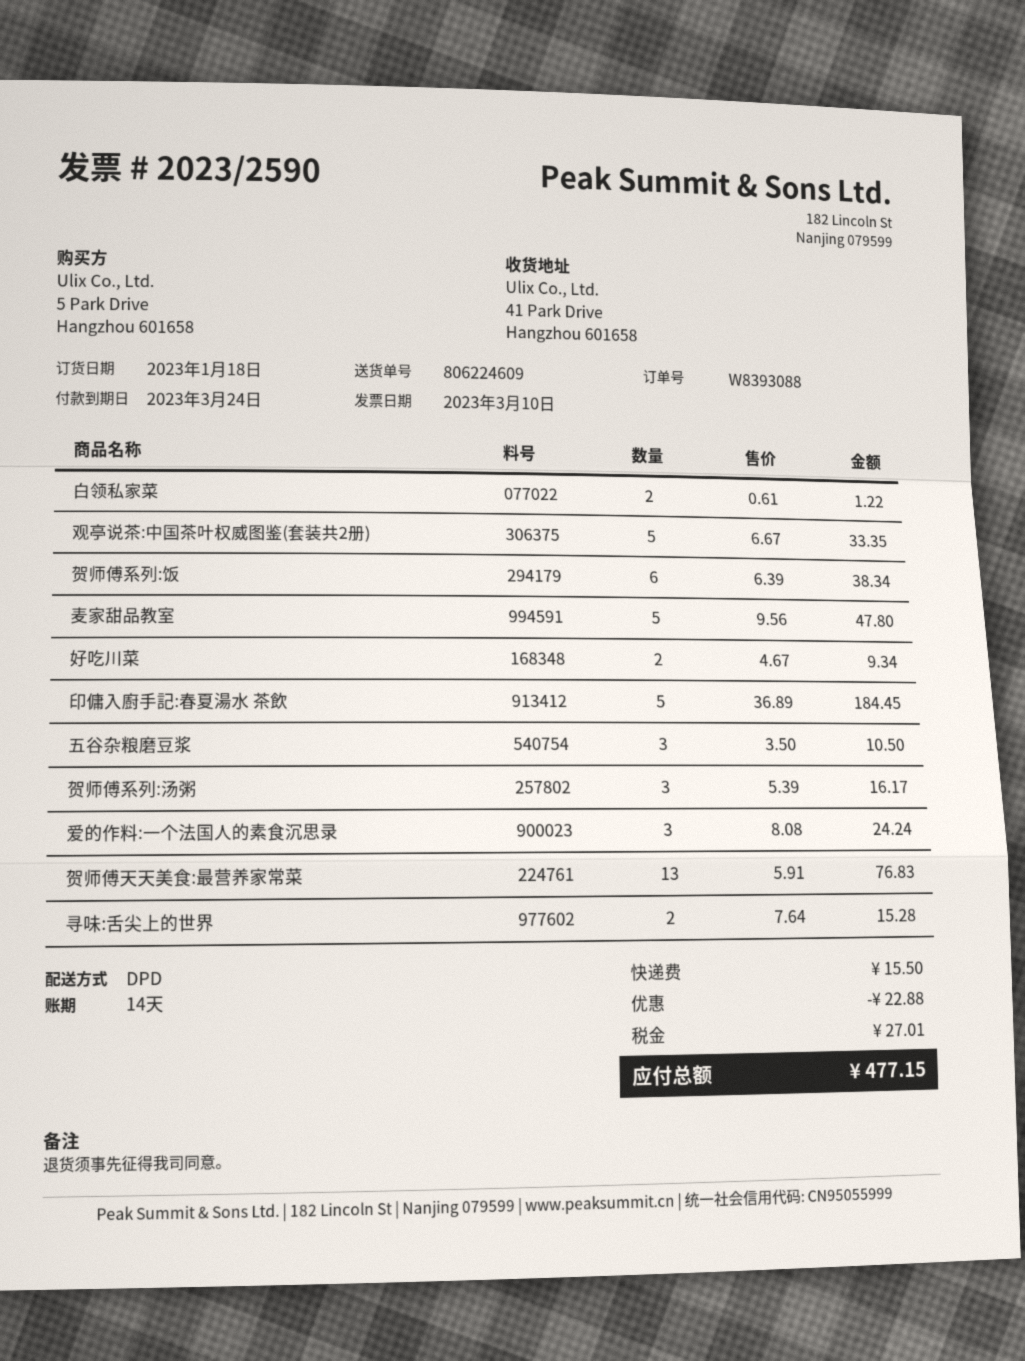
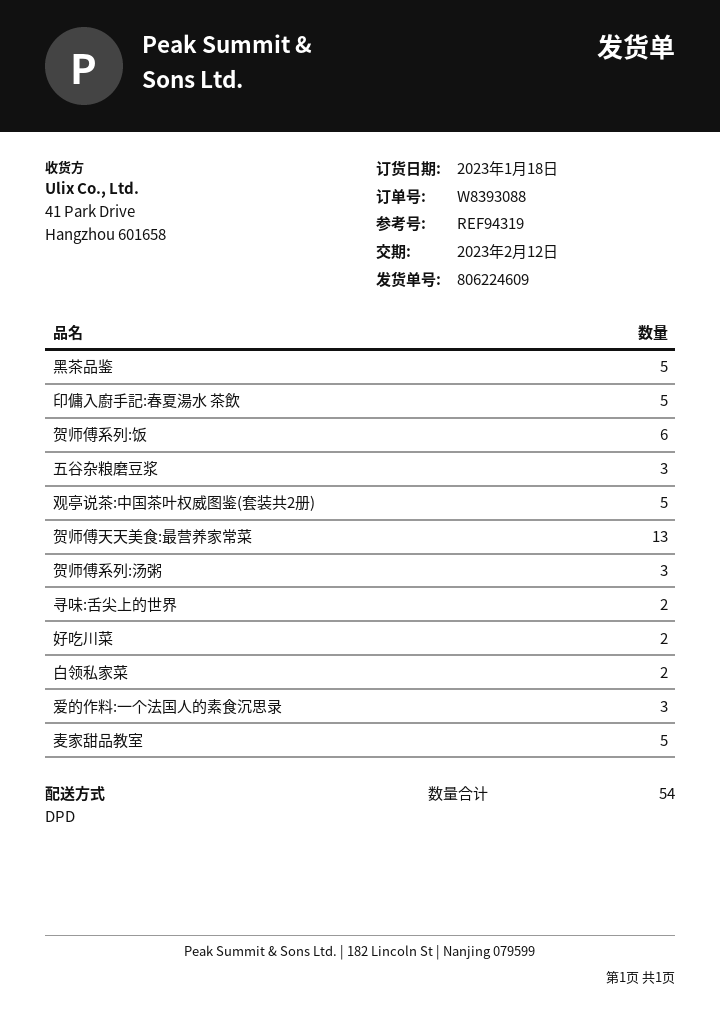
黑茶品鉴: none -> 5

